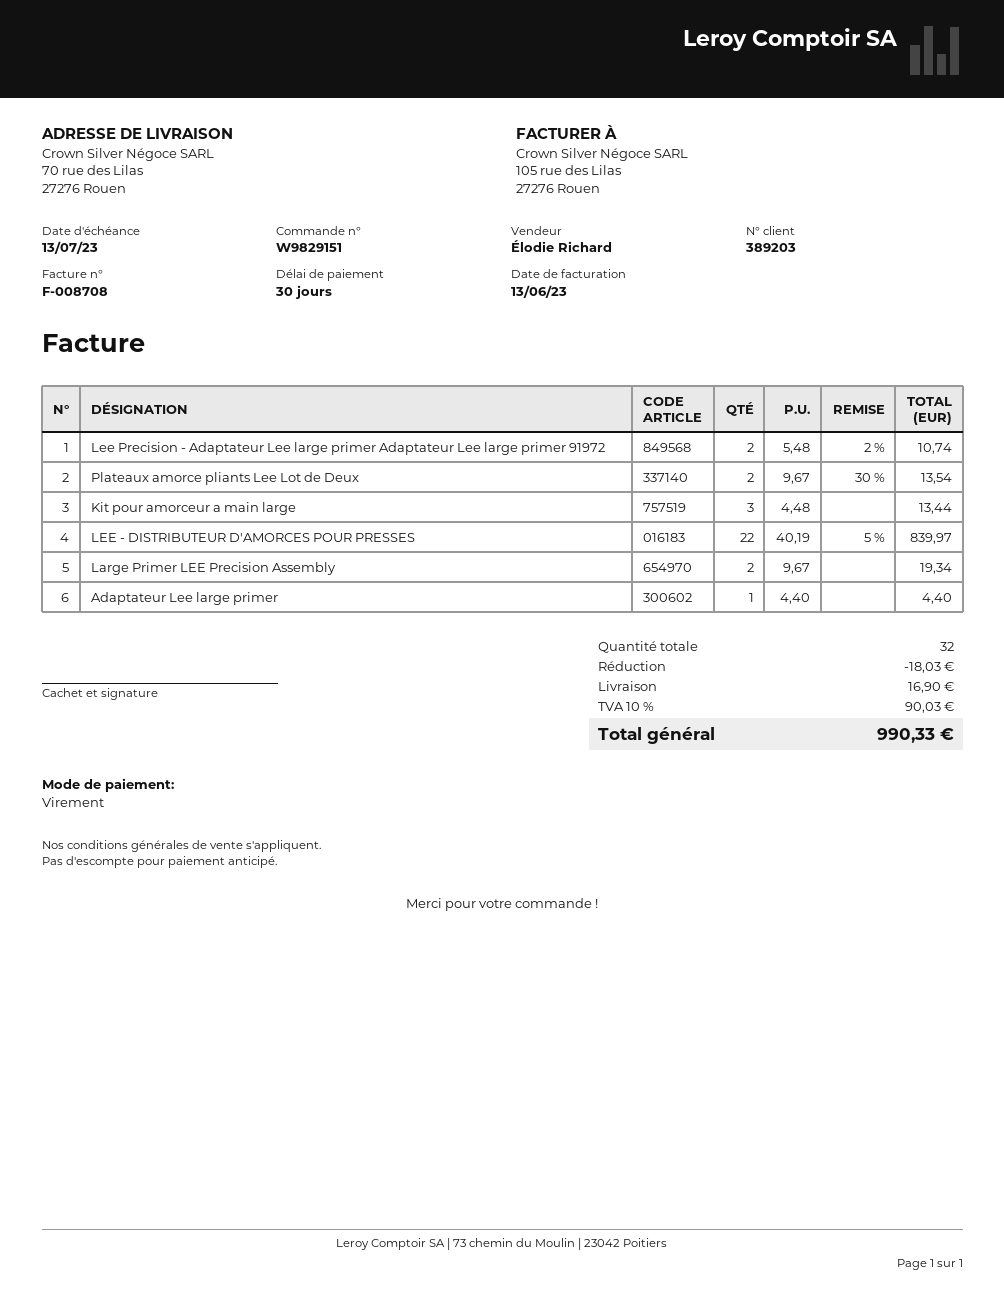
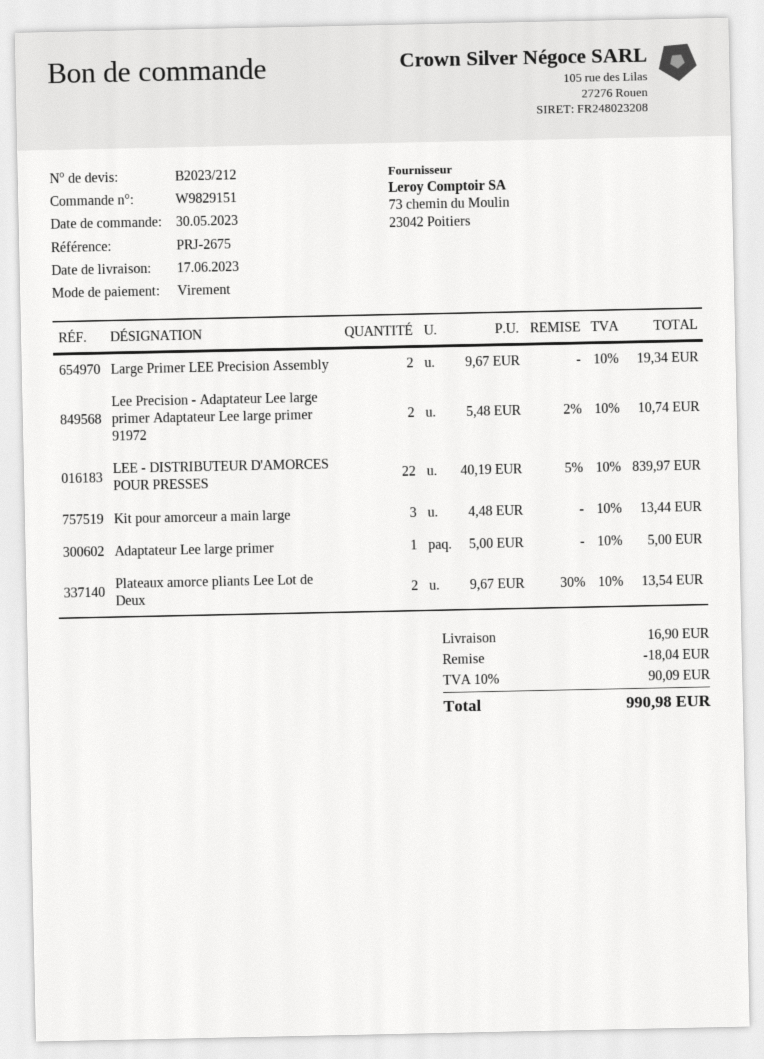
Adaptateur Lee large primer: 1 x 4.40 = 4.40 -> 1 x 5.00 = 5.00
discount: 18.03 -> 18.04
tax: 10% = 90.03 -> 10% = 90.09
total: 990.33 -> 990.98

